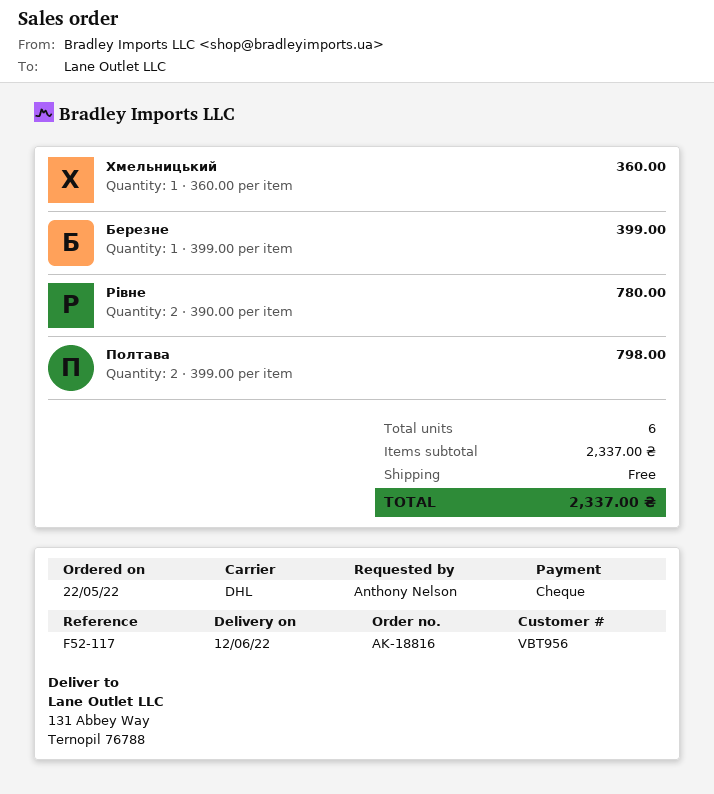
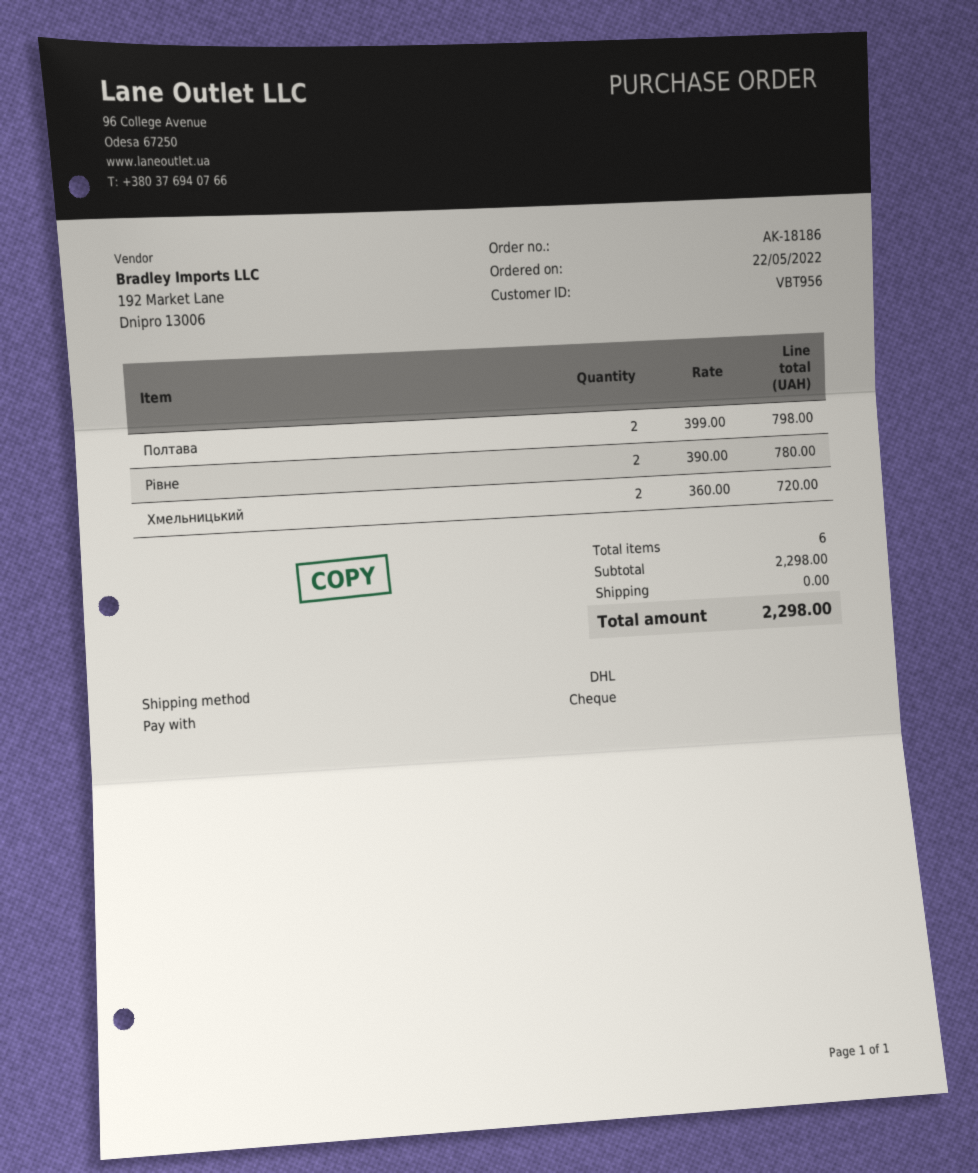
order number: AK-18816 -> AK-18186
Хмельницький: 1 x 360.00 = 360.00 -> 2 x 360.00 = 720.00
Березне: 1 x 399.00 = 399.00 -> none
subtotal: 2337.00 -> 2298.00
total: 2337.00 -> 2298.00

